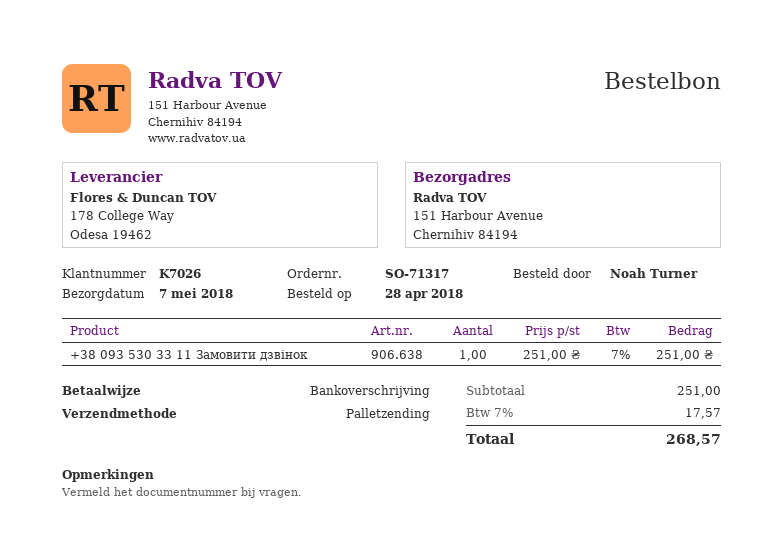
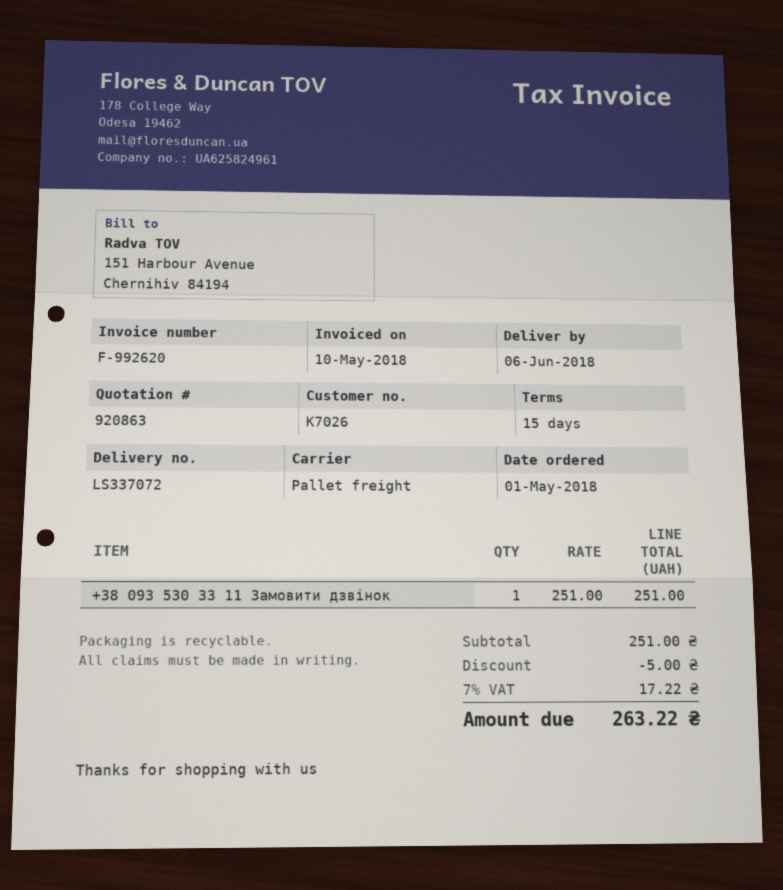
order date: 2018-04-28 -> 2018-05-01
delivery date: 2018-05-07 -> 2018-06-06
discount: none -> 5.00
tax: 7% = 17.57 -> 7% = 17.22
total: 268.57 -> 263.22

